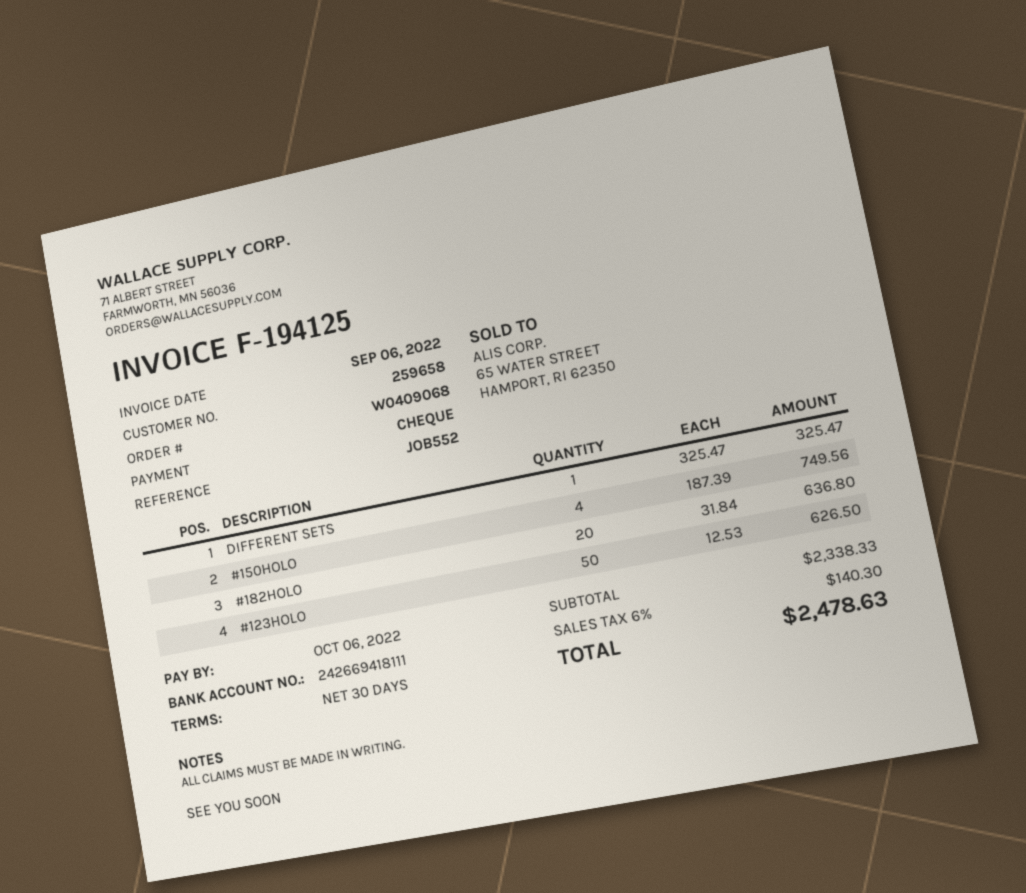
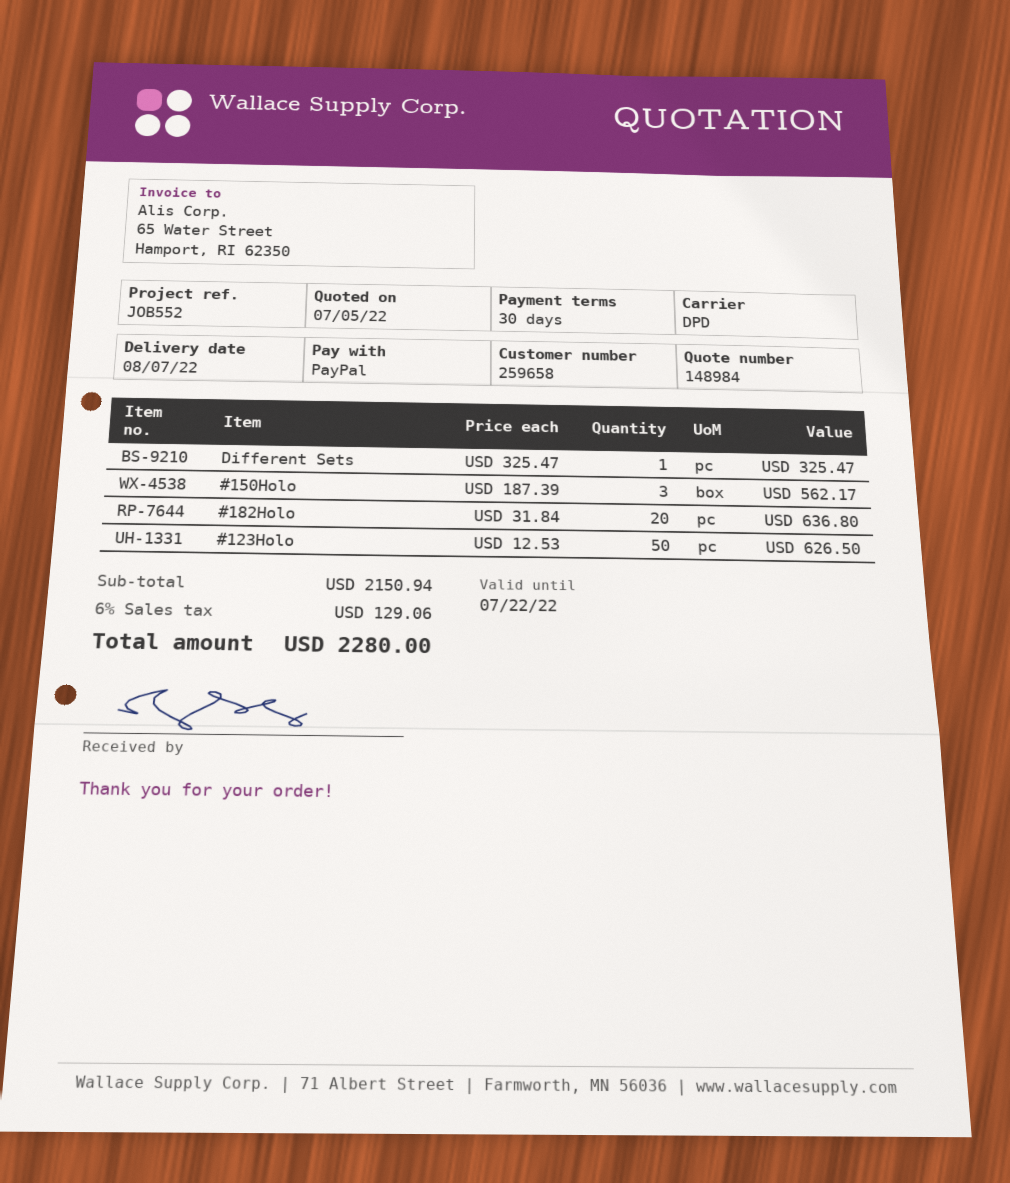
payment method: cheque -> PayPal
#150HOLO: 4 x 187.39 = 749.56 -> 3 x 187.39 = 562.17
subtotal: 2338.33 -> 2150.94
tax: 6% = 140.30 -> 6% = 129.06
total: 2478.63 -> 2280.00

